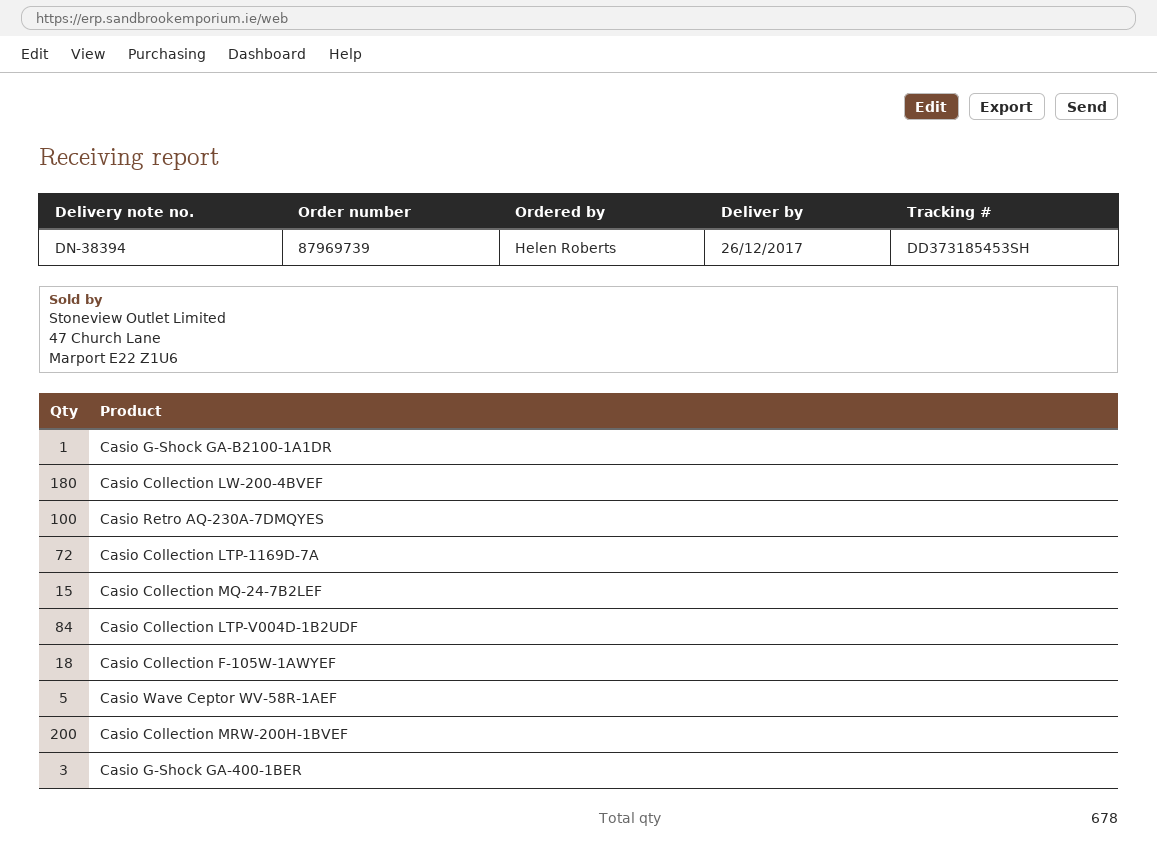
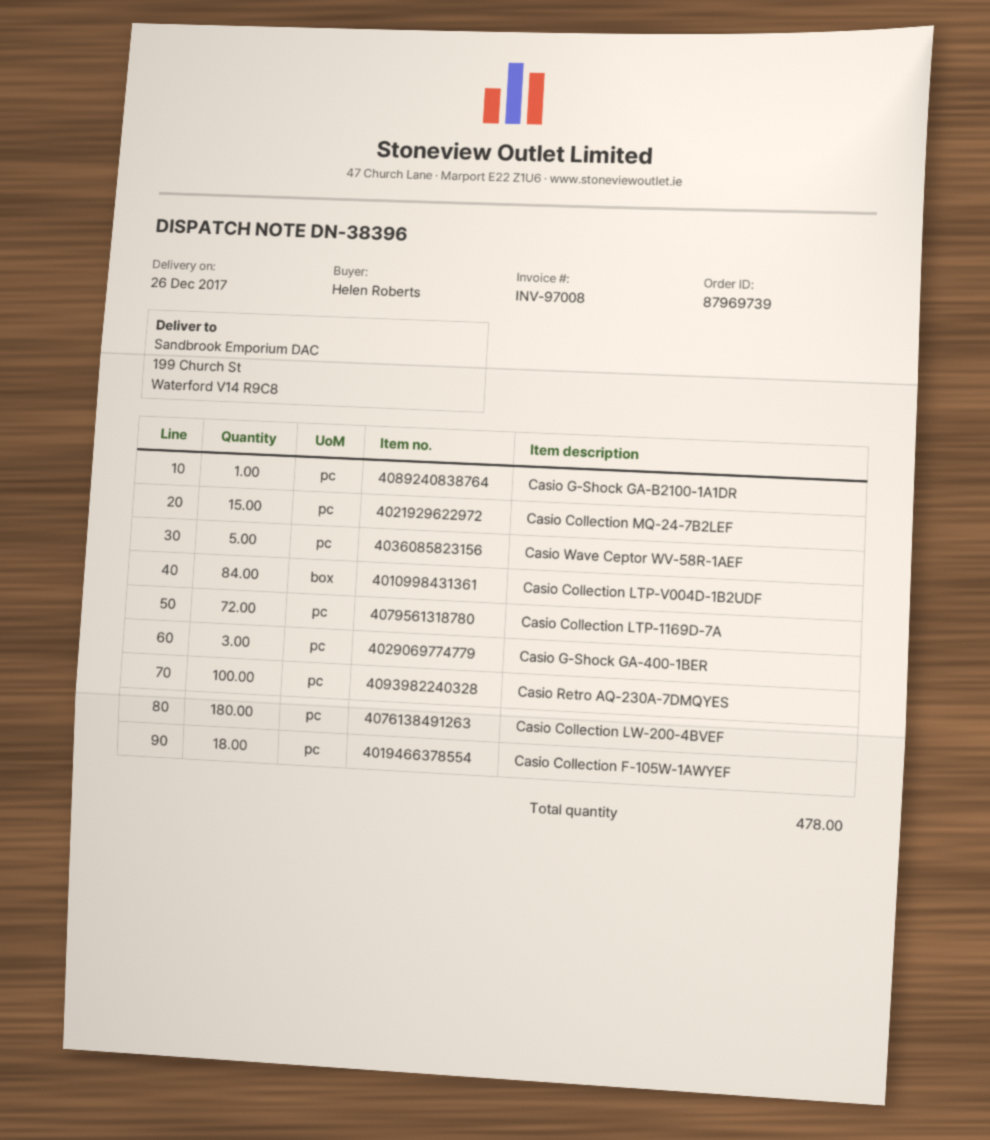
delivery note number: DN-38394 -> DN-38396
Casio Collection MRW-200H-1BVEF: 200 -> none
total quantity: 678 -> 478

